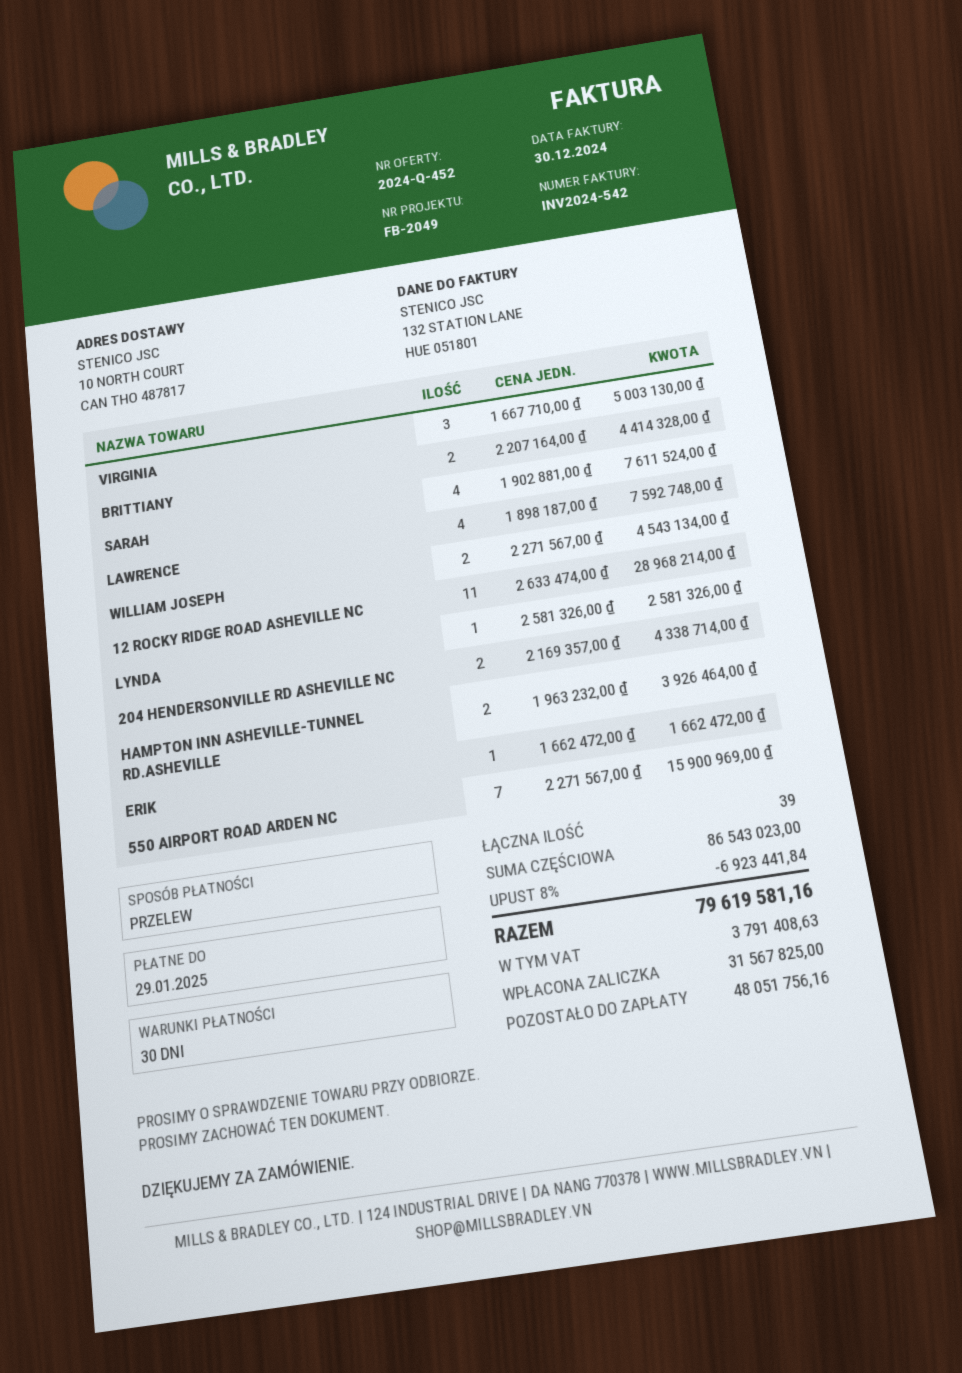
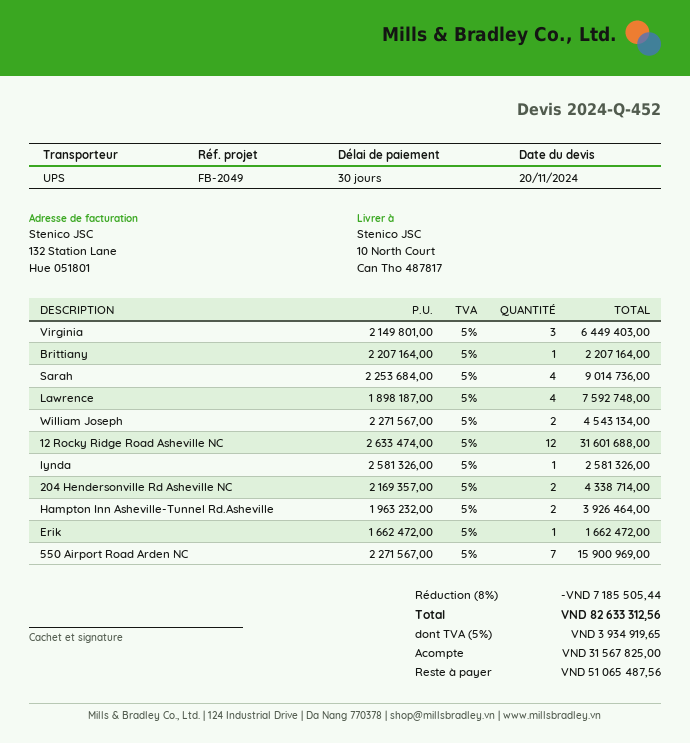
VIRGINIA: 3 x 1667710.00 = 5003130.00 -> 3 x 2149801.00 = 6449403.00
BRITTIANY: 2 x 2207164.00 = 4414328.00 -> 1 x 2207164.00 = 2207164.00
SARAH: 4 x 1902881.00 = 7611524.00 -> 4 x 2253684.00 = 9014736.00
12 ROCKY RIDGE ROAD ASHEVILLE NC: 11 x 2633474.00 = 28968214.00 -> 12 x 2633474.00 = 31601688.00
discount: 8% = 6923441.84 -> 8% = 7185505.44
tax: 3791408.63 -> 3934919.65
total: 79619581.16 -> 82633312.56
balance: 48051756.16 -> 51065487.56

